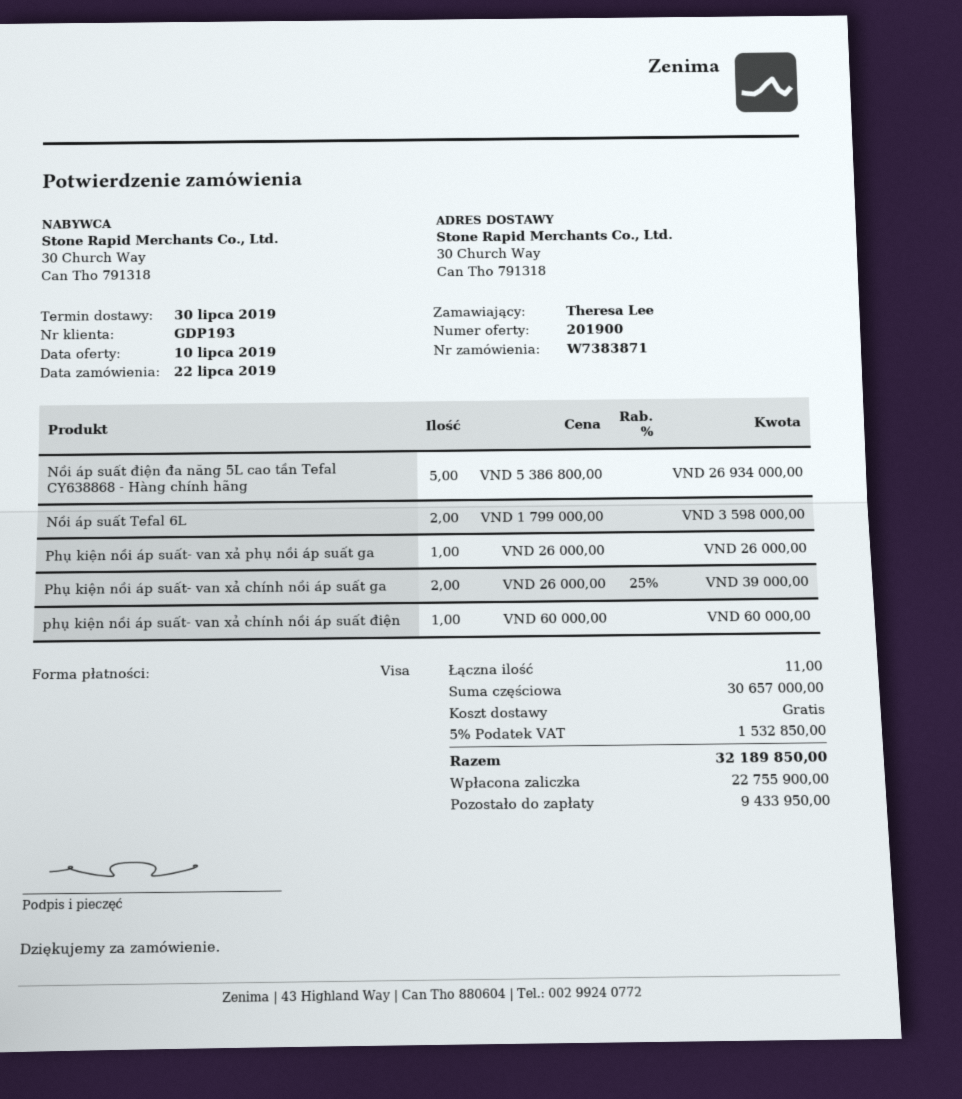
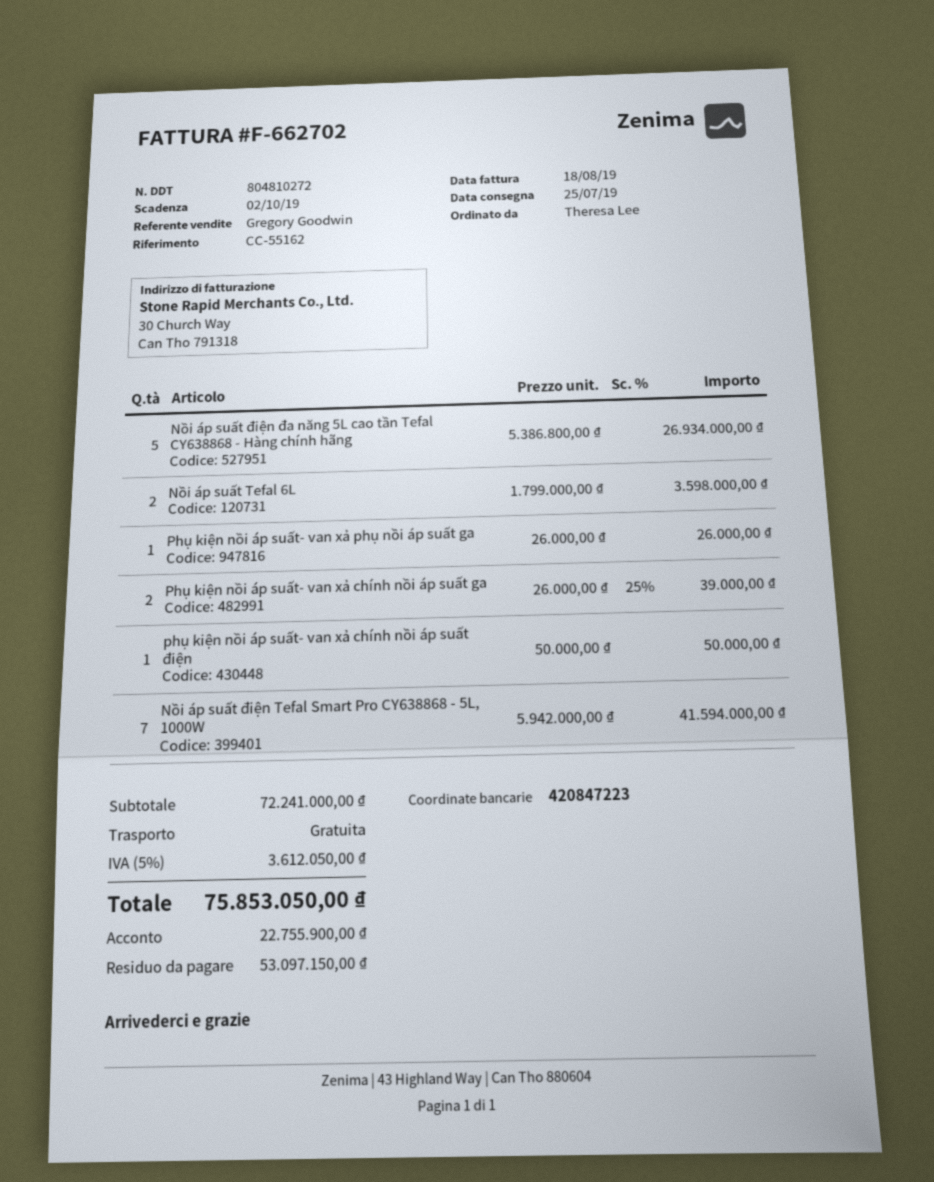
delivery date: 2019-07-30 -> 2019-07-25
phụ kiện nồi áp suất- van xả chính nồi áp suất điện: 1 x 60000.00 = 60000.00 -> 1 x 50000.00 = 50000.00
Nồi áp suất điện Tefal Smart Pro CY638868 - 5L, 1000W: none -> 7 x 5942000.00 = 41594000.00
subtotal: 30657000.00 -> 72241000.00
tax: 5% = 1532850.00 -> 5% = 3612050.00
total: 32189850.00 -> 75853050.00
balance: 9433950.00 -> 53097150.00

